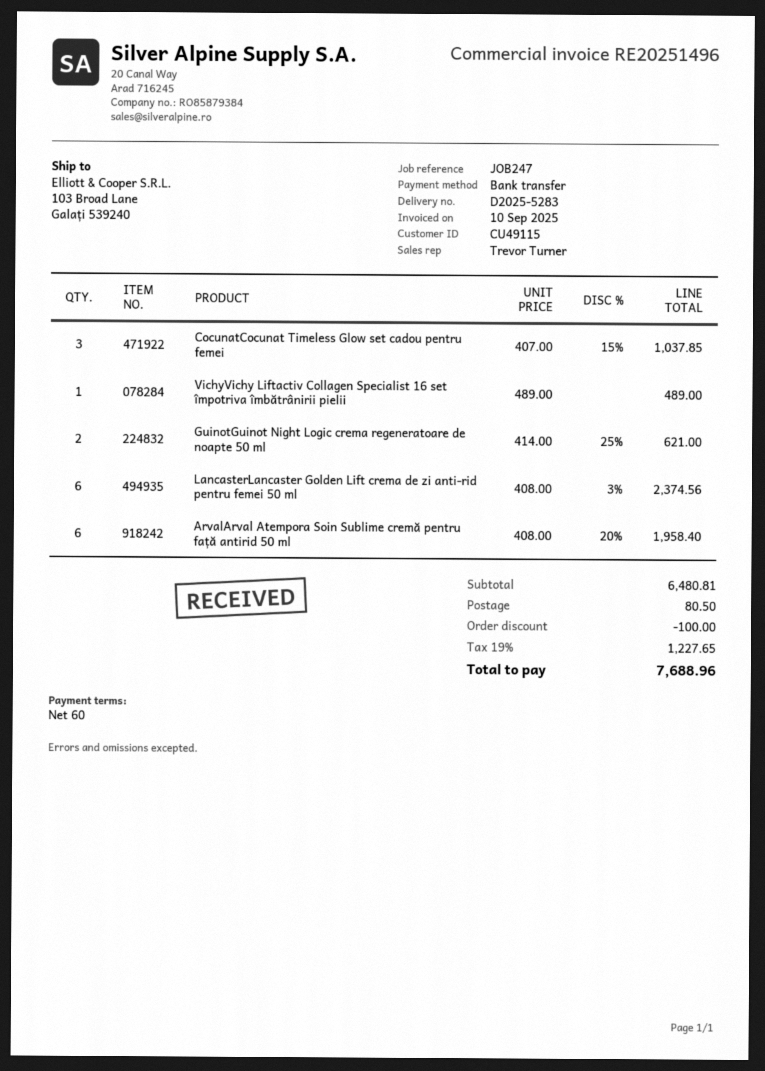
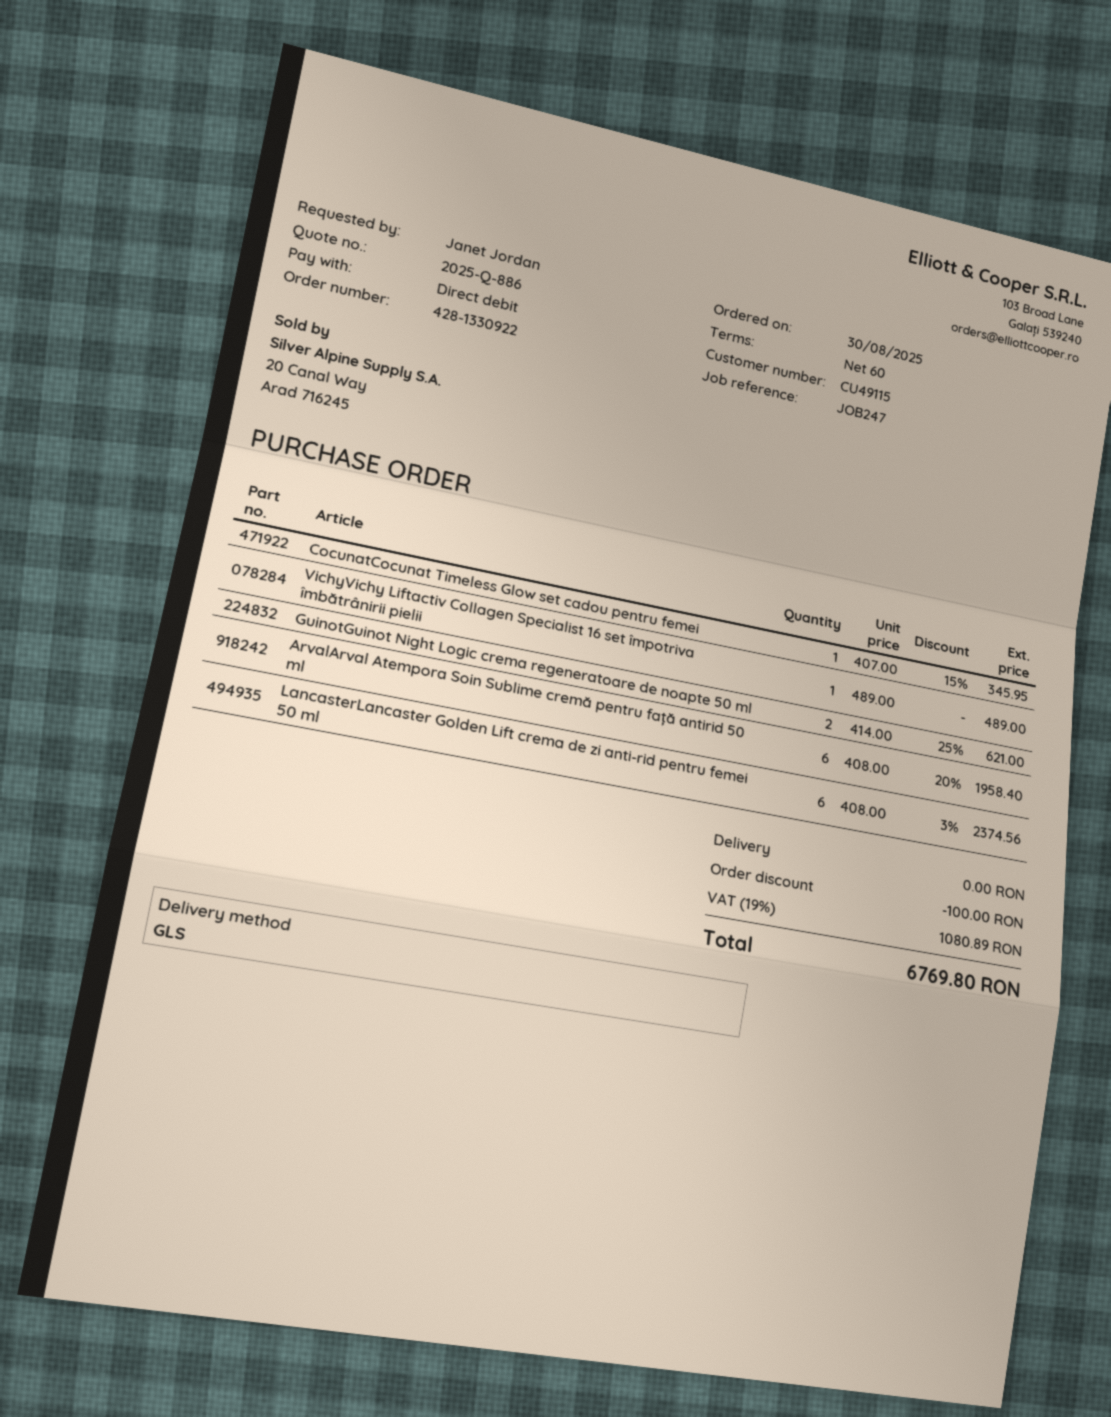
payment method: bank transfer -> direct debit
CocunatCocunat Timeless Glow set cadou pentru femei: 3 x 407.00 - 15% = 1037.85 -> 1 x 407.00 - 15% = 345.95
shipping: 80.50 -> 0.00
tax: 19% = 1227.65 -> 19% = 1080.89
total: 7688.96 -> 6769.80

